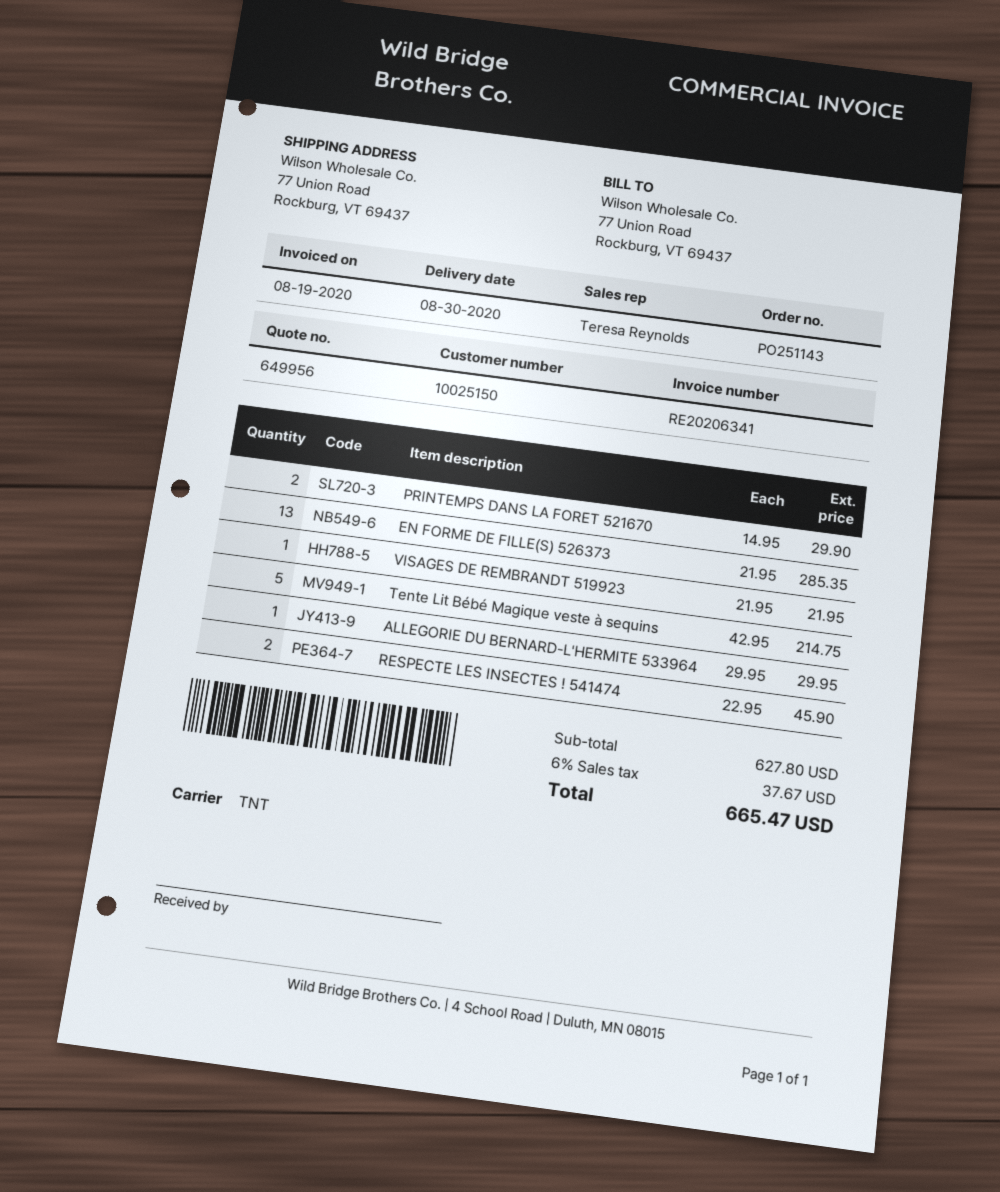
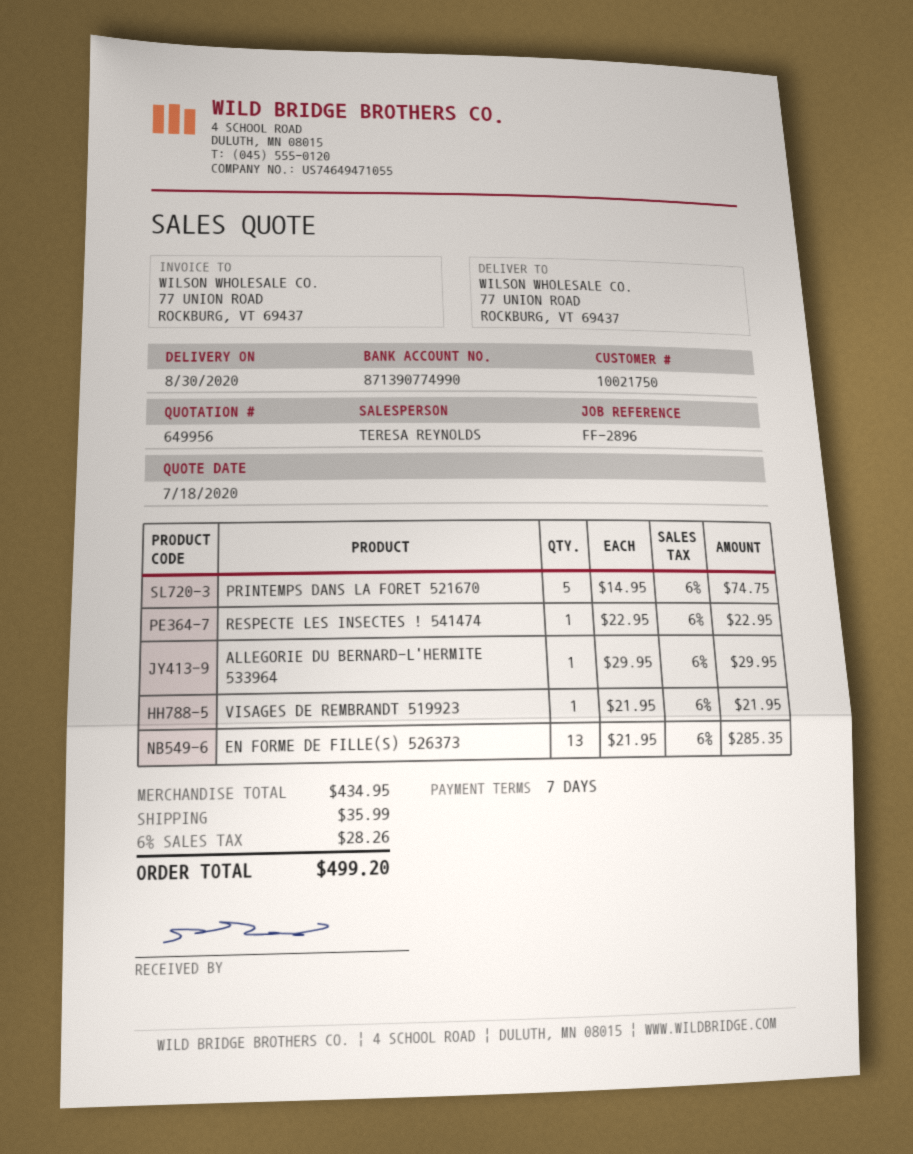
customer number: 10025150 -> 10021750
PRINTEMPS DANS LA FORET 521670: 2 x 14.95 = 29.90 -> 5 x 14.95 = 74.75
Tente Lit Bébé Magique veste à sequins: 5 x 42.95 = 214.75 -> none
RESPECTE LES INSECTES ! 541474: 2 x 22.95 = 45.90 -> 1 x 22.95 = 22.95
subtotal: 627.80 -> 434.95
shipping: none -> 35.99
tax: 6% = 37.67 -> 6% = 28.26
total: 665.47 -> 499.20

